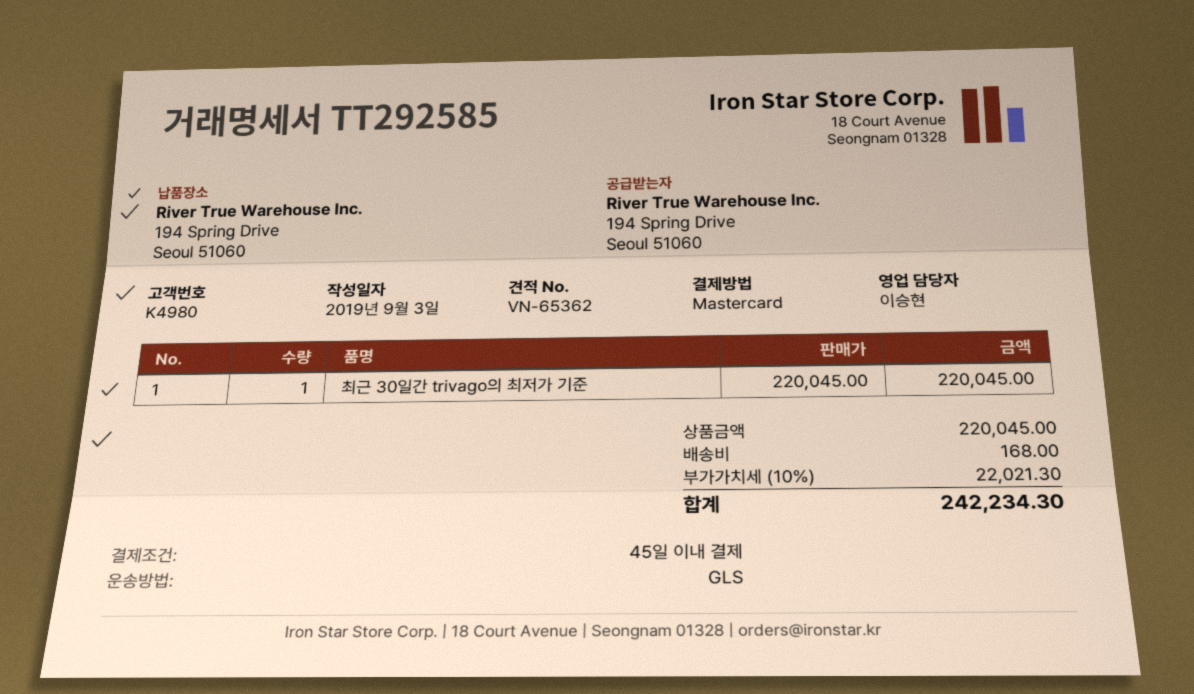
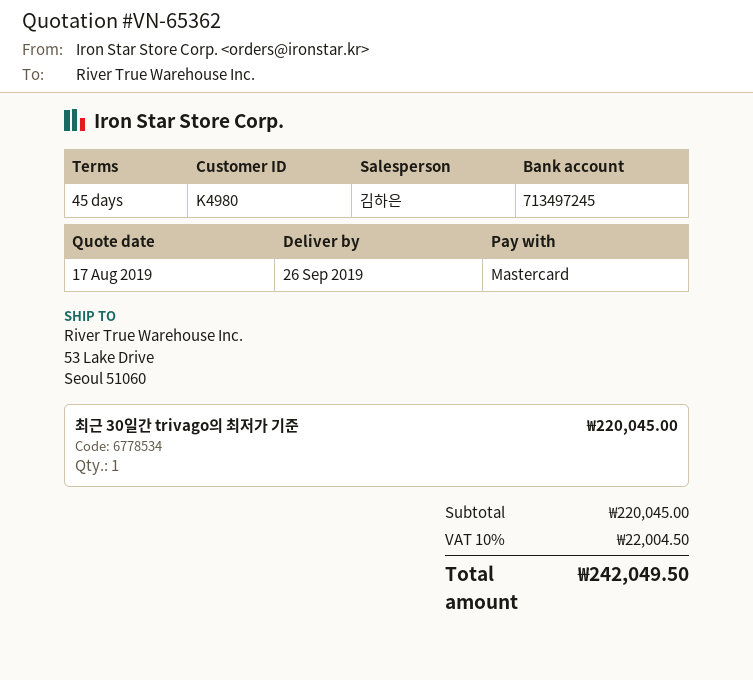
sales rep: 이승현 -> 김하은
ship to: 194 Spring Drive, Seoul 51060 -> 53 Lake Drive, Seoul 51060
shipping: 168.00 -> none
tax: 10% = 22021.30 -> 10% = 22004.50
total: 242234.30 -> 242049.50

